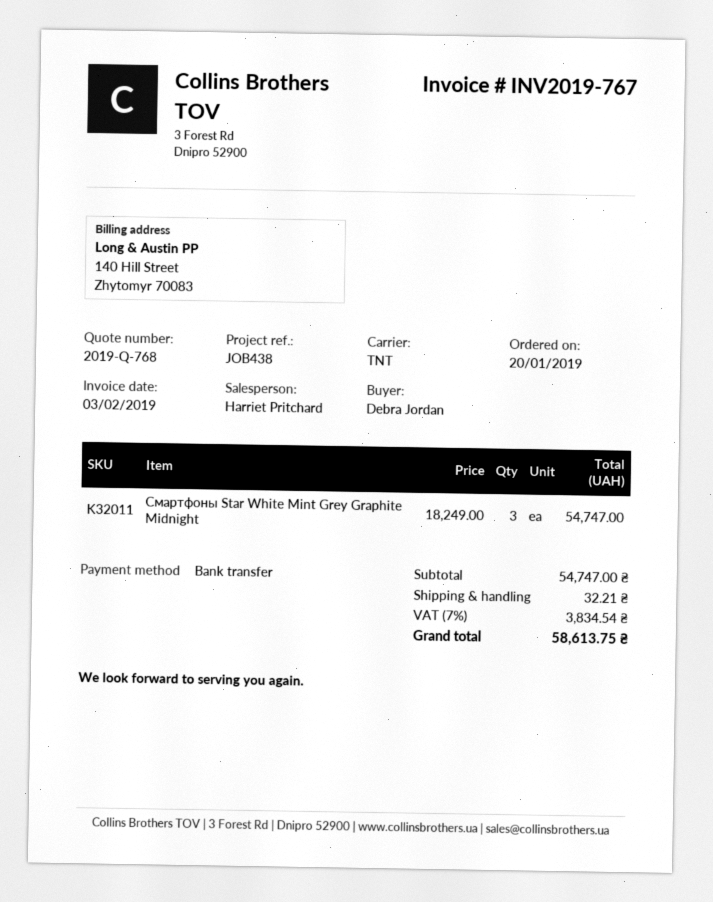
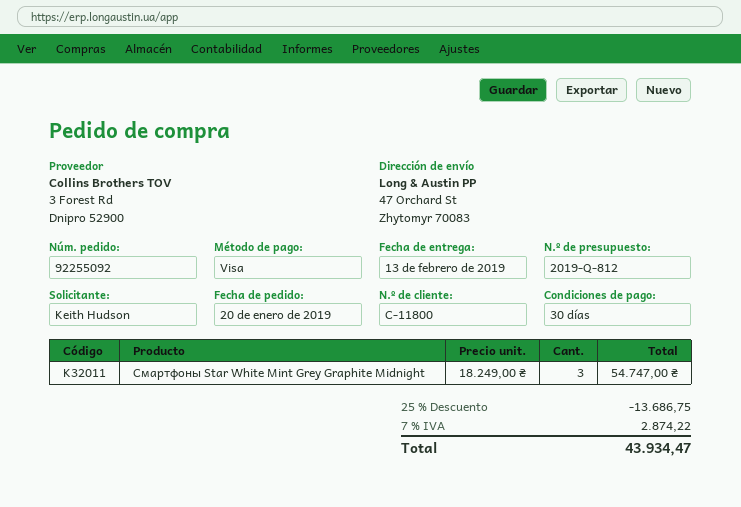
quote number: 2019-Q-768 -> 2019-Q-812
ordered by: Debra Jordan -> Keith Hudson
payment method: bank transfer -> Visa
discount: none -> 25% = 13686.75
shipping: 32.21 -> none
tax: 7% = 3834.54 -> 7% = 2874.22
total: 58613.75 -> 43934.47

